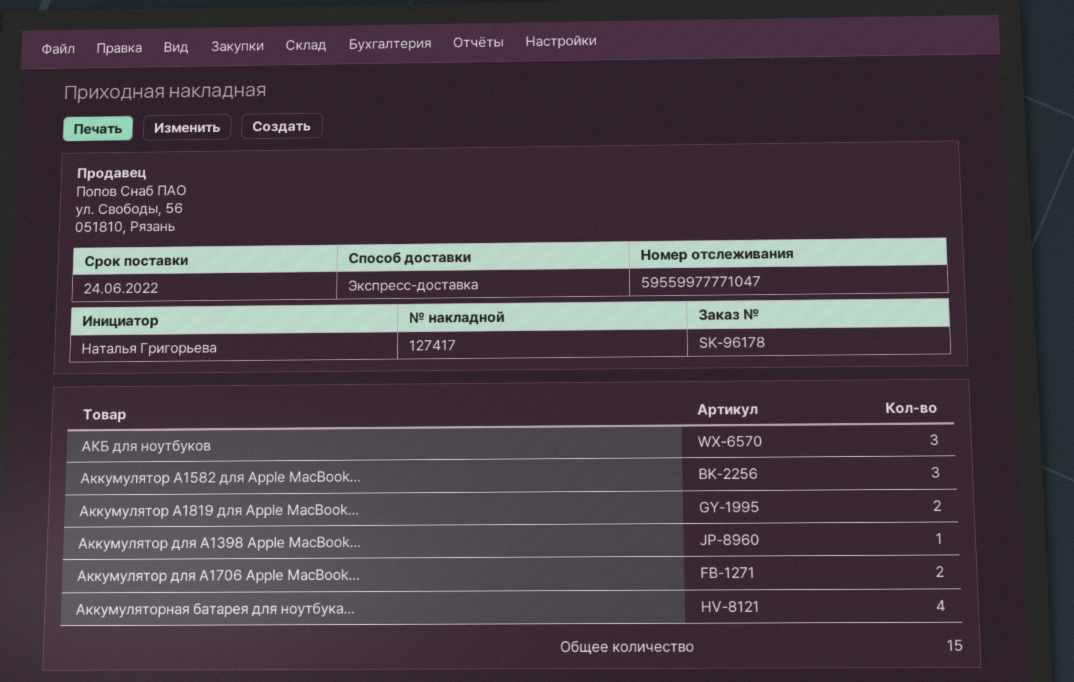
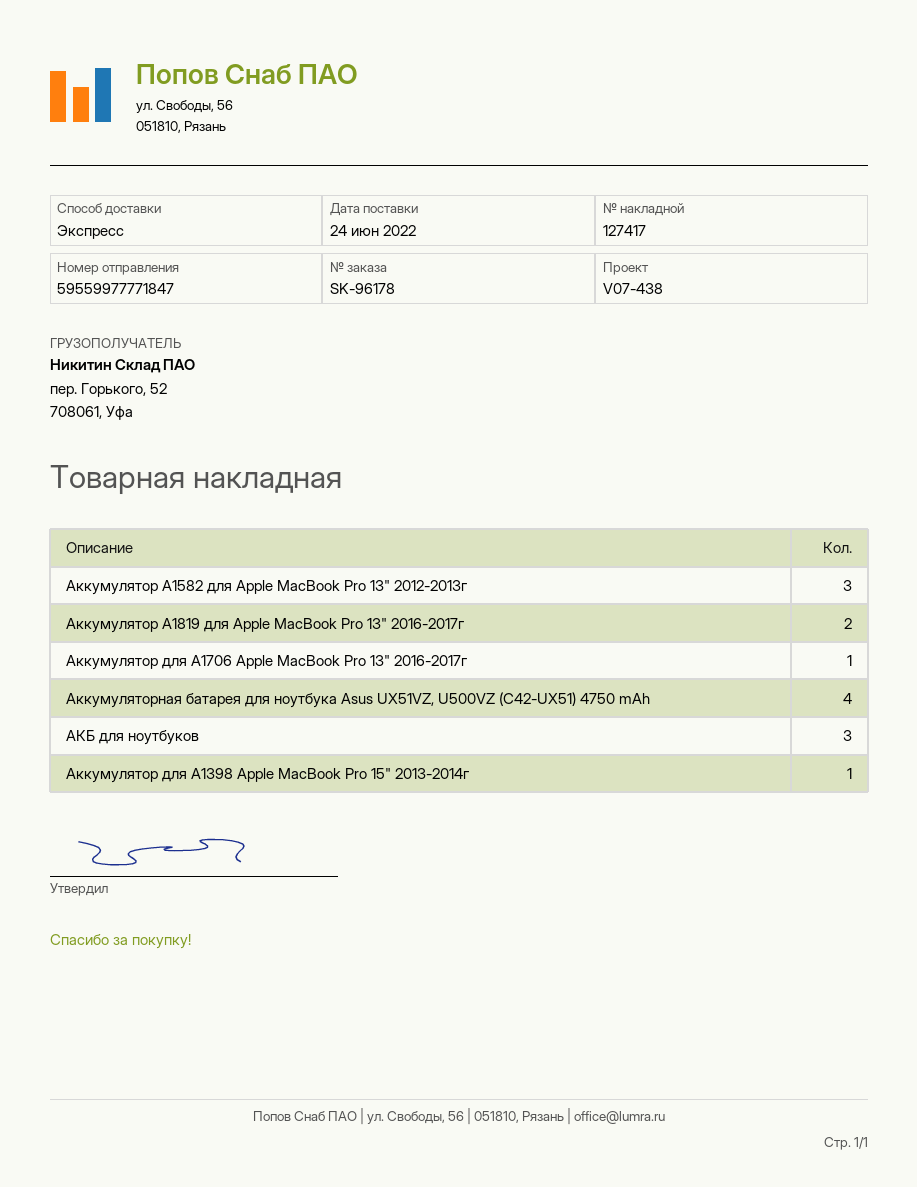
tracking number: 59559977771047 -> 59559977771847
Аккумулятор для A1706 Apple MacBook...: 2 -> 1

